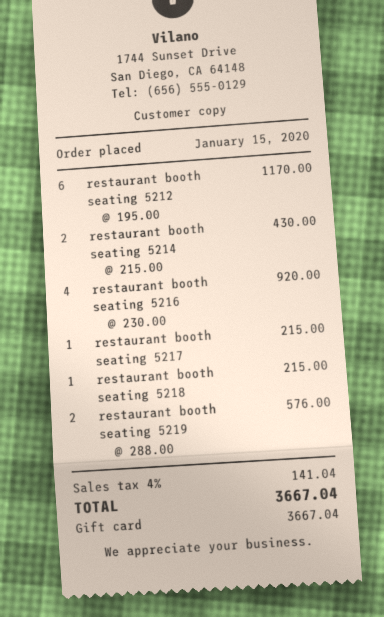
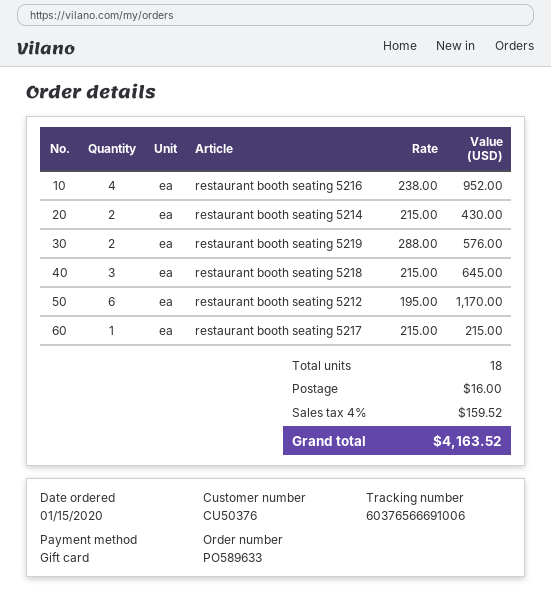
restaurant booth seating 5216: 4 x 230.00 = 920.00 -> 4 x 238.00 = 952.00
restaurant booth seating 5218: 1 x 215.00 = 215.00 -> 3 x 215.00 = 645.00
shipping: none -> 16.00
tax: 4% = 141.04 -> 4% = 159.52
total: 3667.04 -> 4163.52

